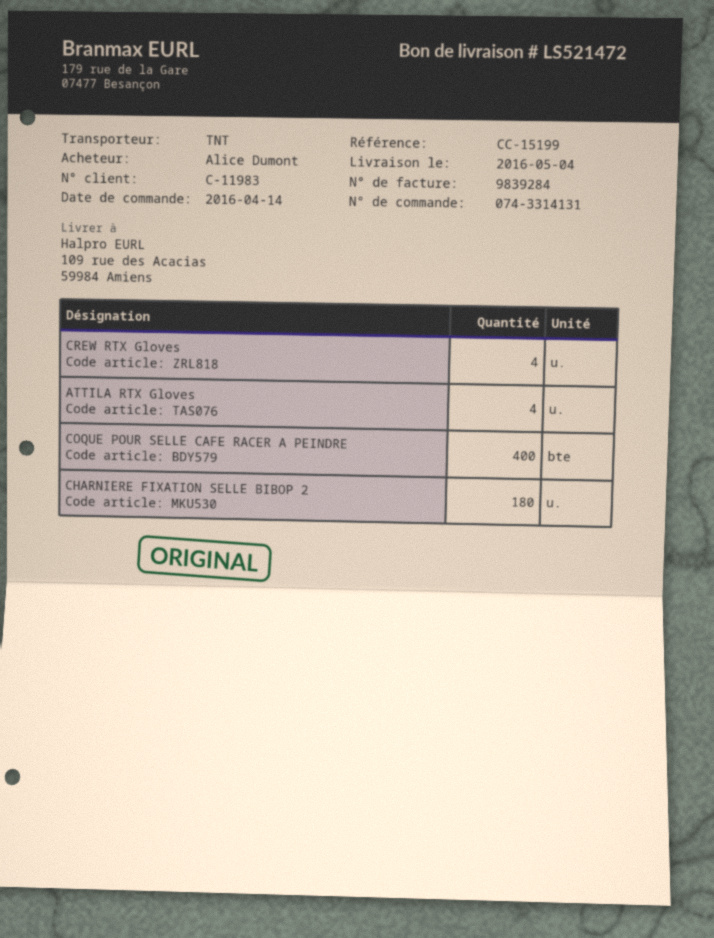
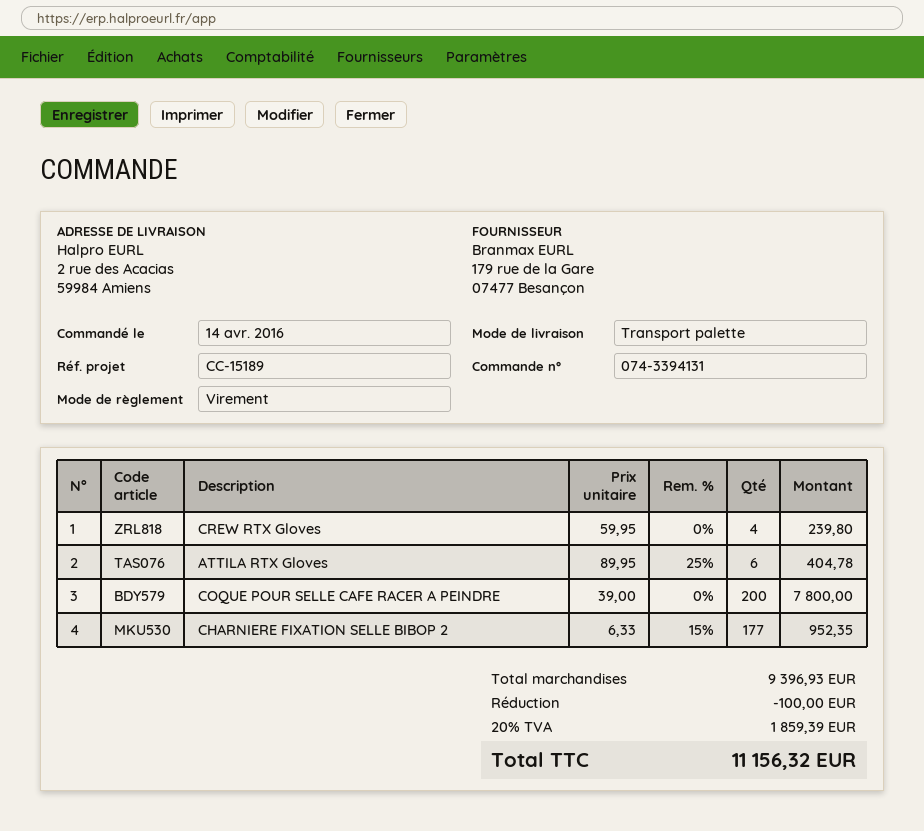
order number: 074-3314131 -> 074-3394131
reference: CC-15199 -> CC-15189
shipping method: TNT -> pallet freight
ship to: 109 rue des Acacias, 59984 Amiens -> 2 rue des Acacias, 59984 Amiens
ATTILA RTX Gloves: 4 -> 6
COQUE POUR SELLE CAFE RACER A PEINDRE: 400 -> 200
CHARNIERE FIXATION SELLE BIBOP 2: 180 -> 177

